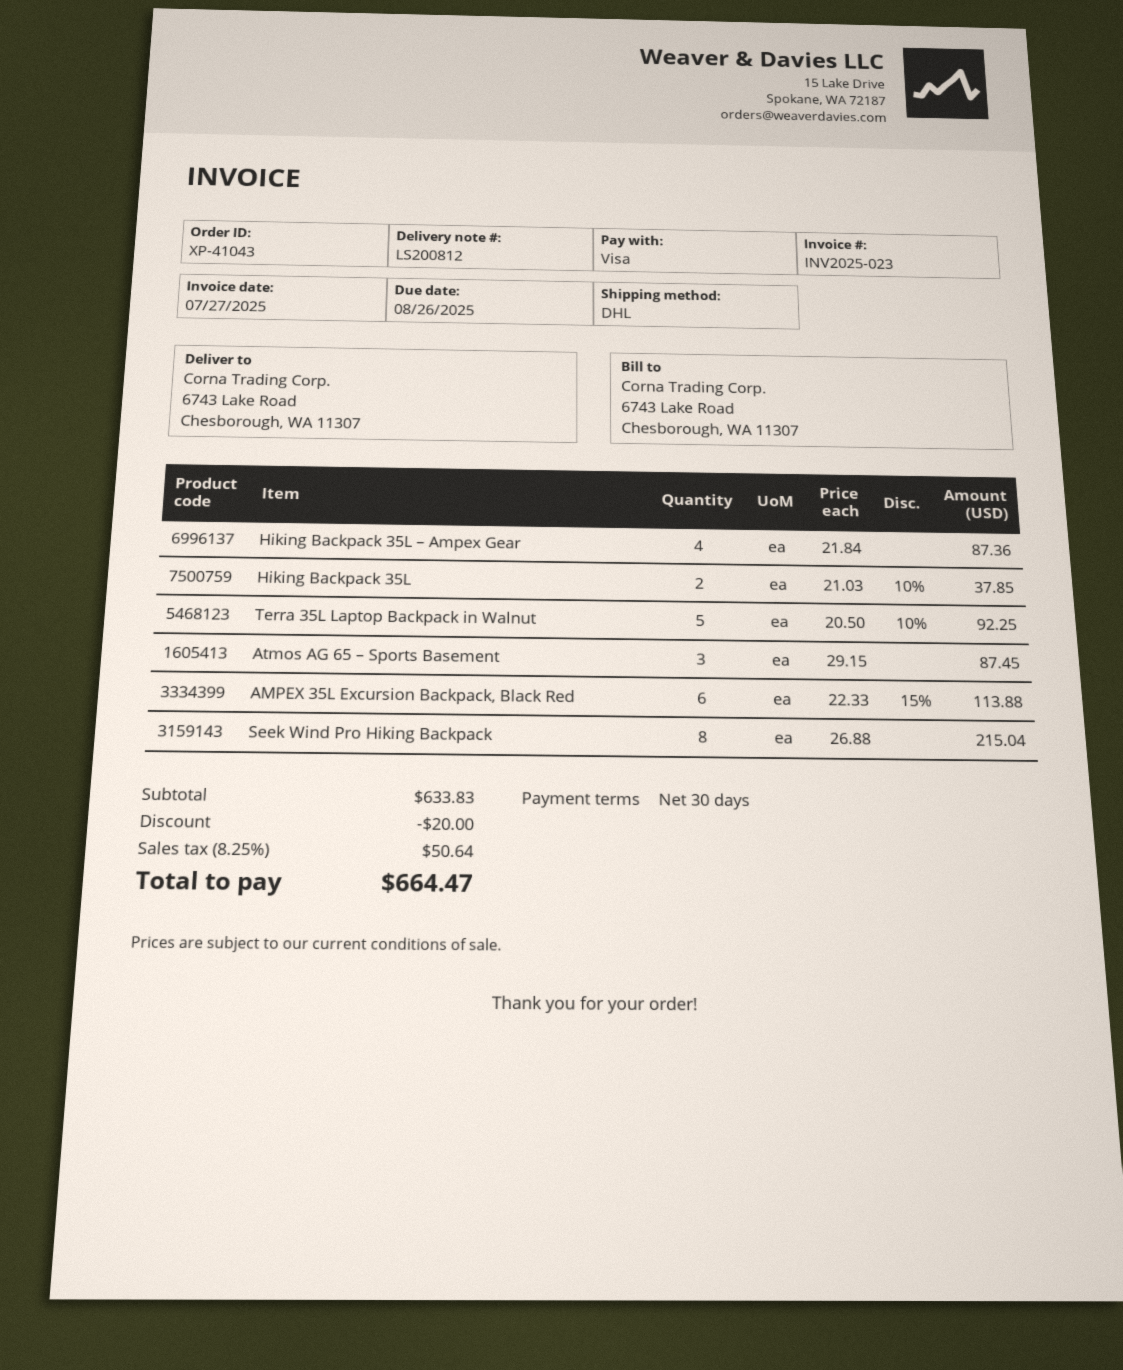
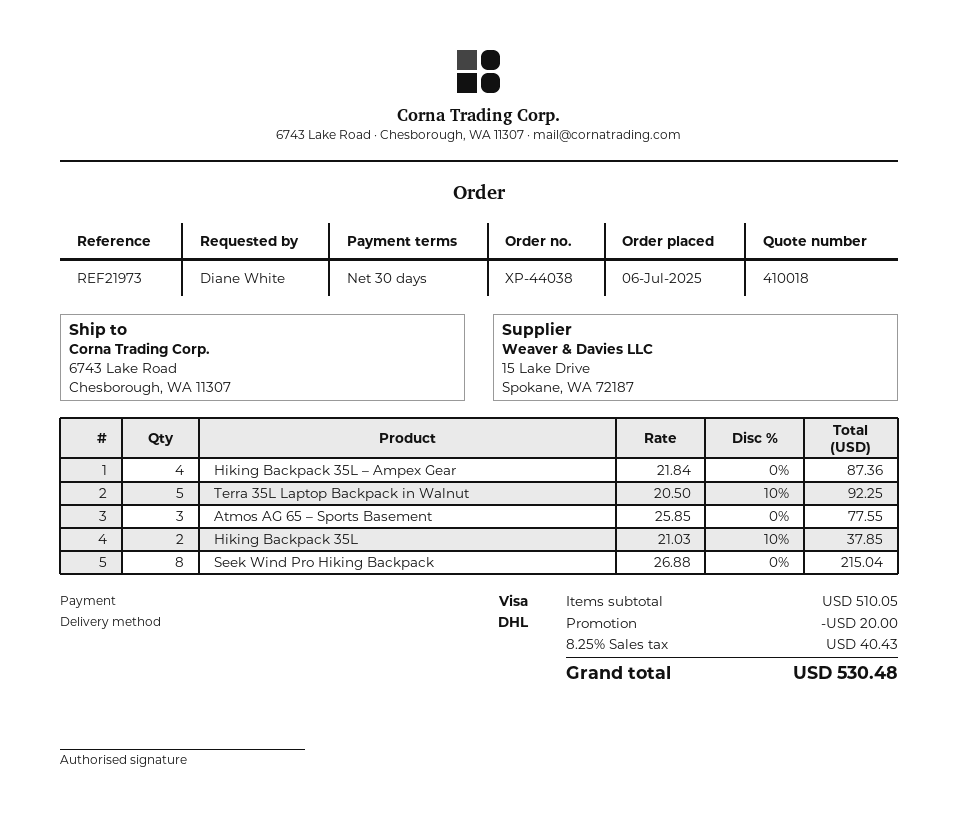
order number: XP-41043 -> XP-44038
Atmos AG 65 – Sports Basement: 3 x 29.15 = 87.45 -> 3 x 25.85 = 77.55
AMPEX 35L Excursion Backpack, Black Red: 6 x 22.33 - 15% = 113.88 -> none
subtotal: 633.83 -> 510.05
tax: 8.25% = 50.64 -> 8.25% = 40.43
total: 664.47 -> 530.48

